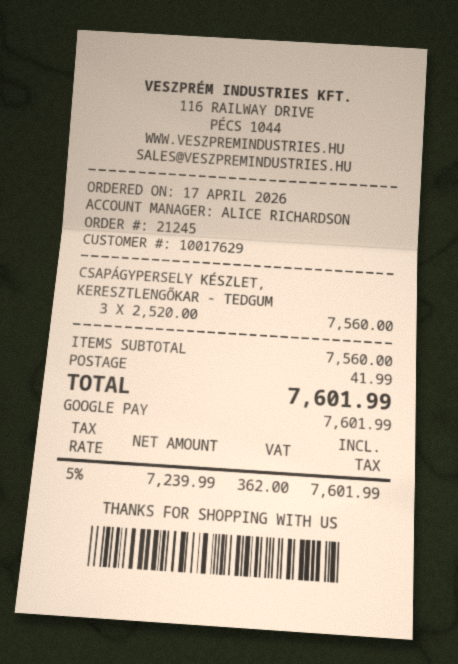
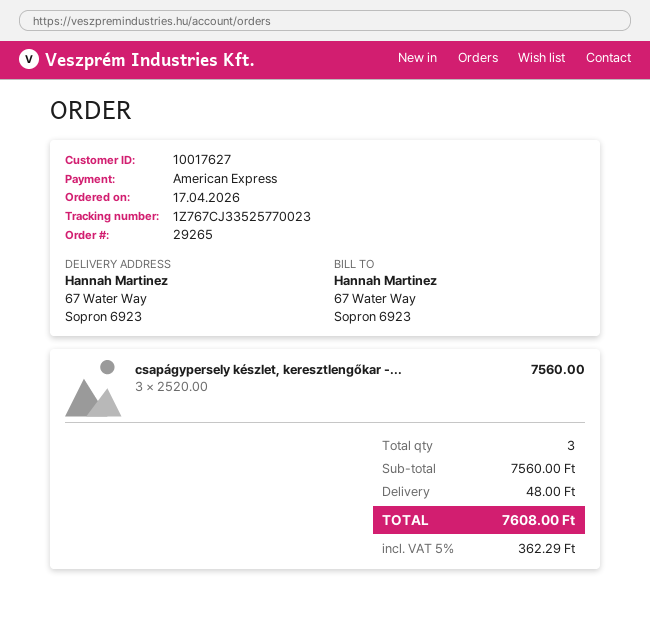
order number: 21245 -> 29265
customer number: 10017629 -> 10017627
payment method: Google Pay -> American Express
shipping: 41.99 -> 48.00
tax: 5% = 362.00 -> 5% = 362.29
total: 7601.99 -> 7608.00

